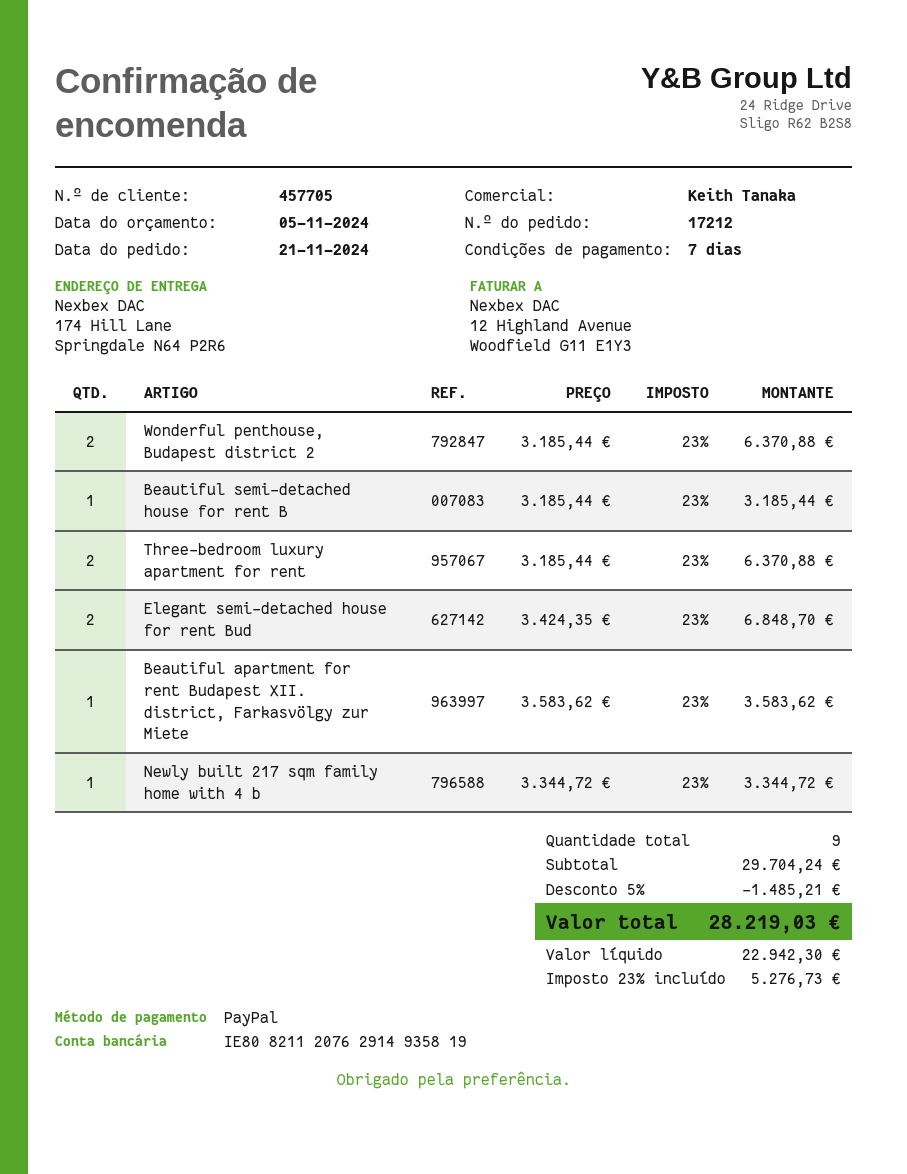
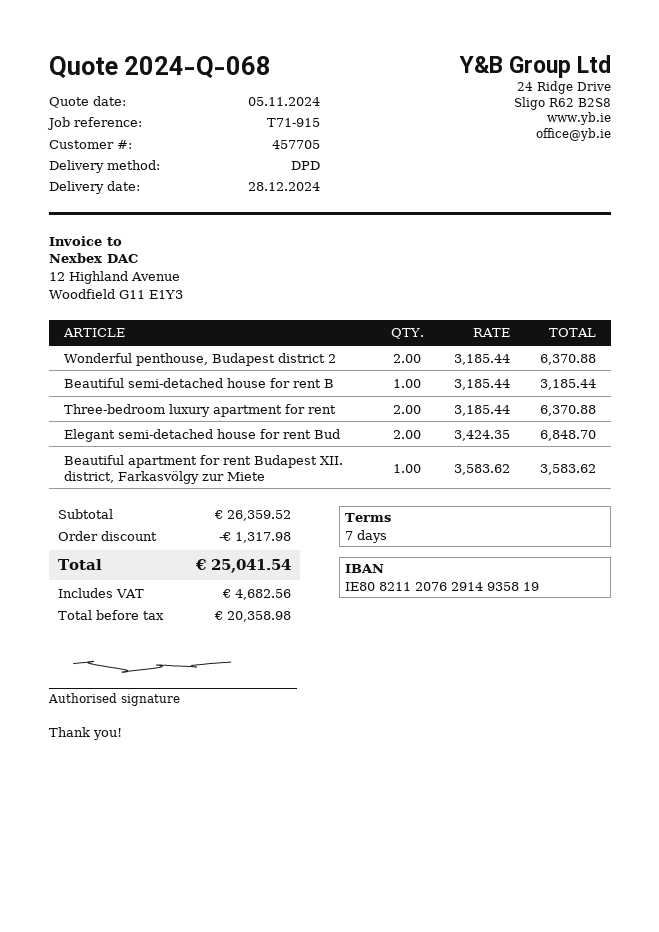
Newly built 217 sqm family home with 4 b: 1 x 3344.72 = 3344.72 -> none
subtotal: 29704.24 -> 26359.52
discount: 1485.21 -> 1317.98
net: 22942.30 -> 20358.98
tax: 5276.73 -> 4682.56
total: 28219.03 -> 25041.54

